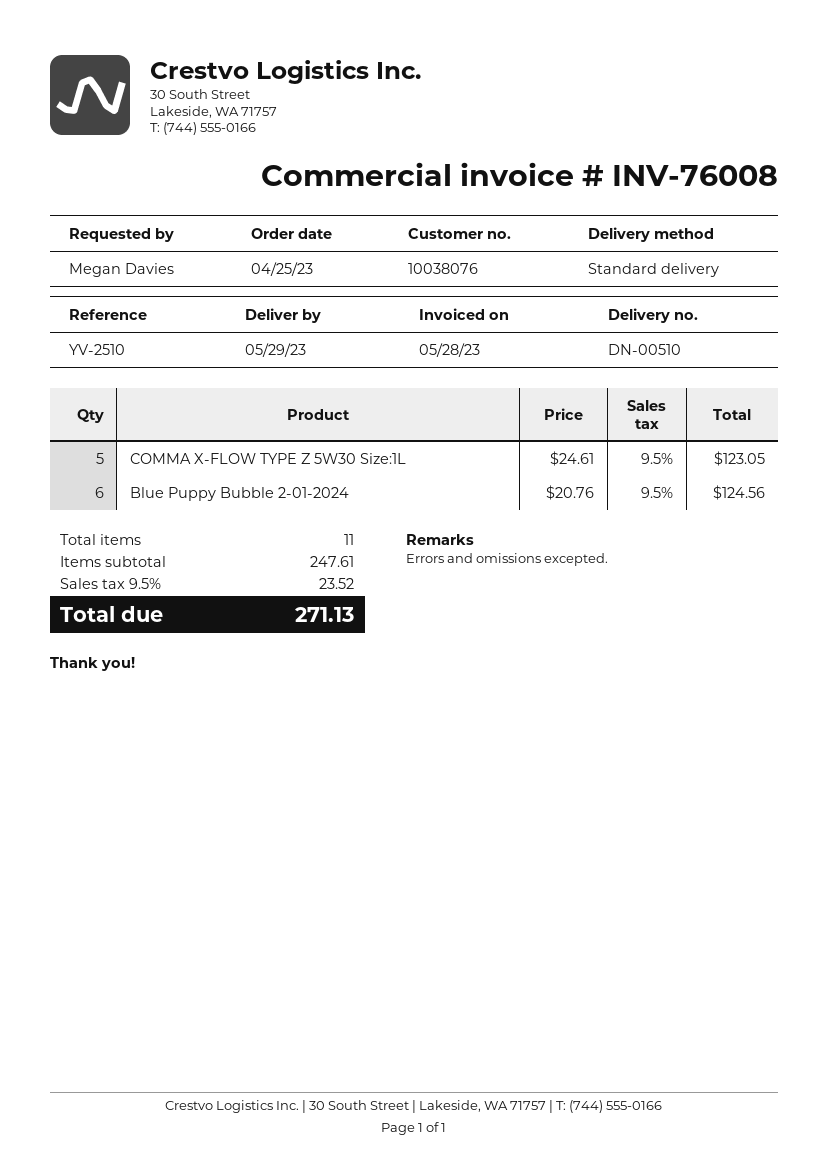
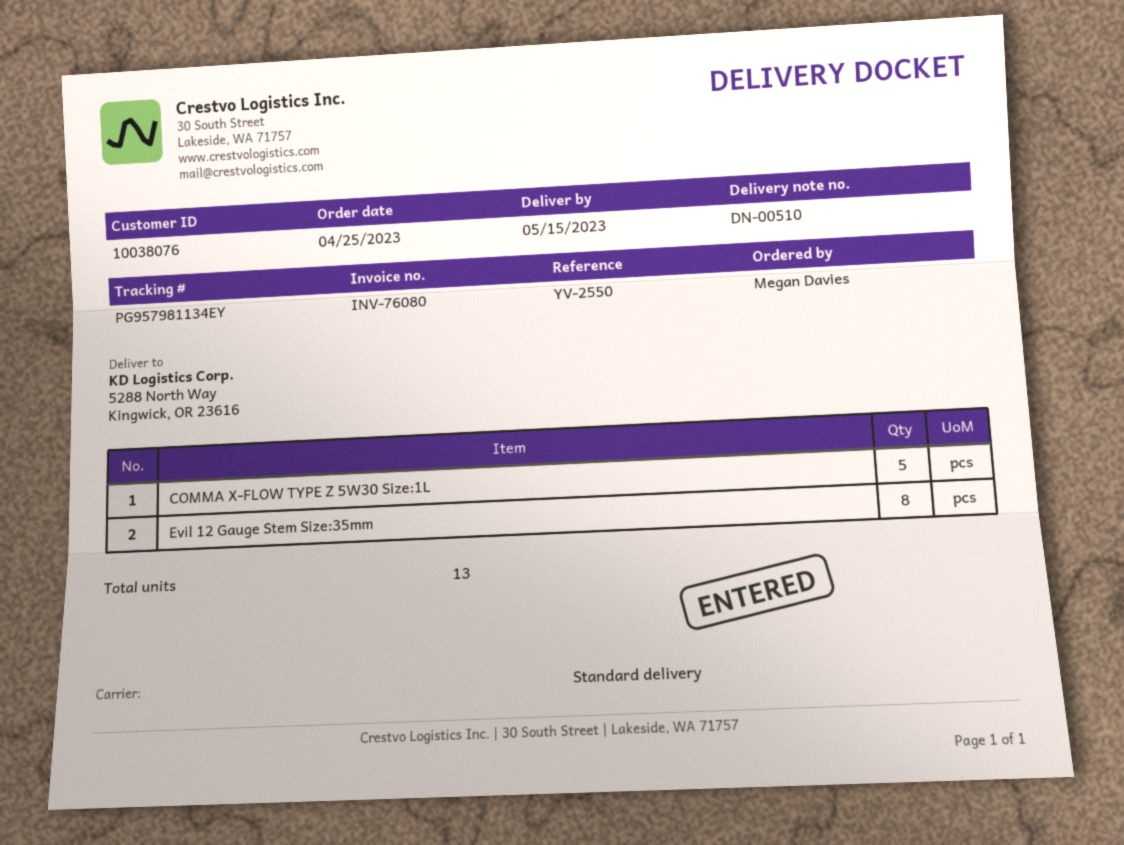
delivery date: 2023-05-29 -> 2023-05-15
invoice number: INV-76008 -> INV-76080
reference: YV-2510 -> YV-2550
Blue Puppy Bubble 2-01-2024: 6 -> none
Evil 12 Gauge Stem Size:35mm: none -> 8
total quantity: 11 -> 13

